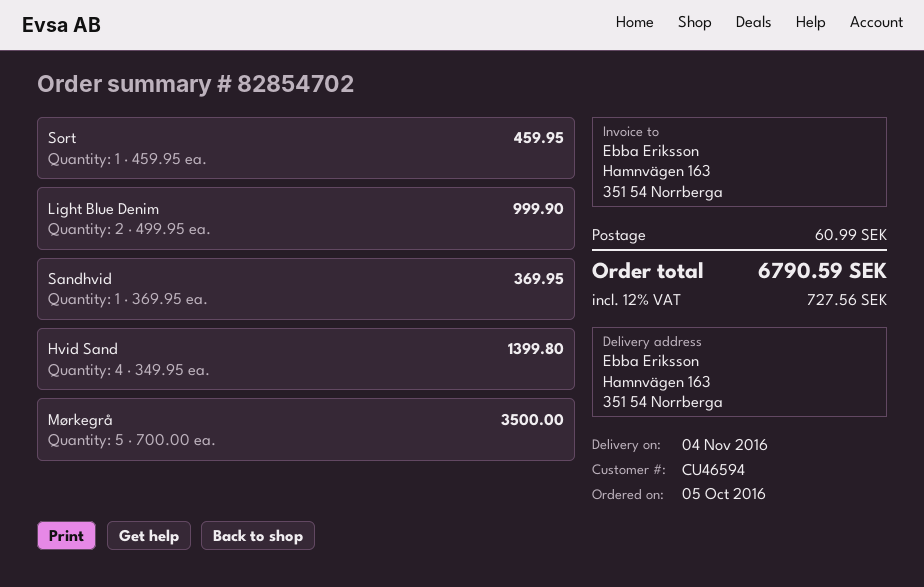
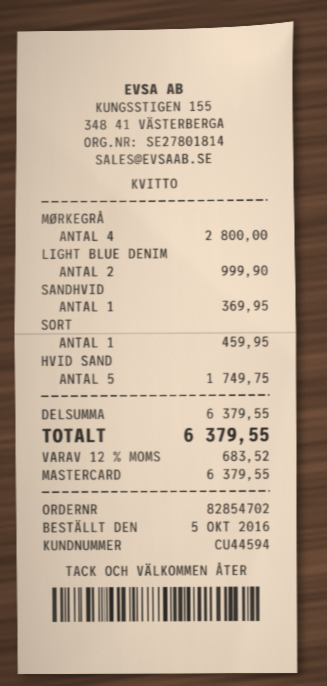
customer number: CU46594 -> CU44594
Hvid Sand: 4 for 1399.80 -> 5 for 1749.75
Mørkegrå: 5 for 3500.00 -> 4 for 2800.00
shipping: 60.99 -> none
tax: 12% = 727.56 -> 12% = 683.52
total: 6790.59 -> 6379.55

